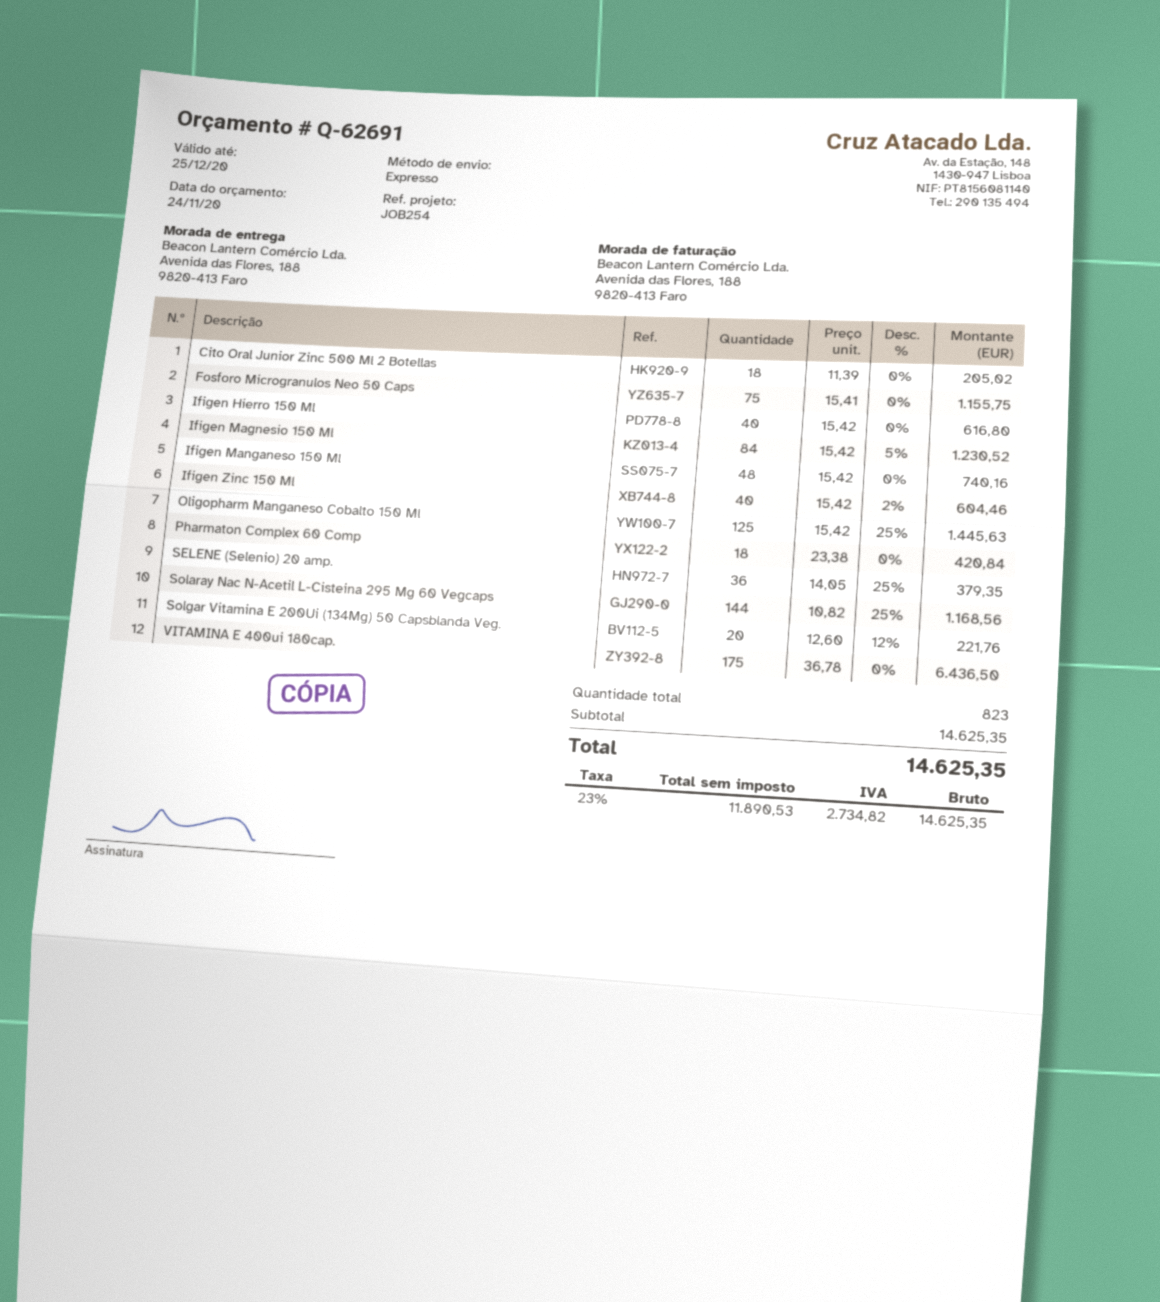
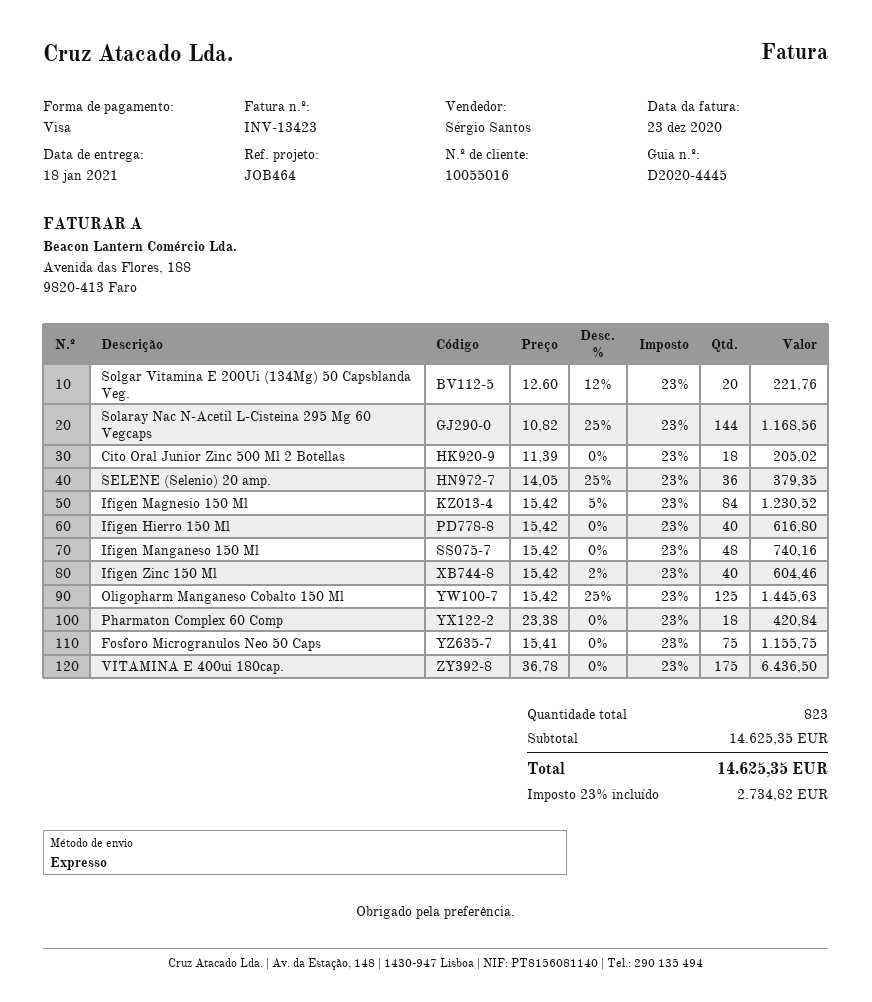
reference: JOB254 -> JOB464

